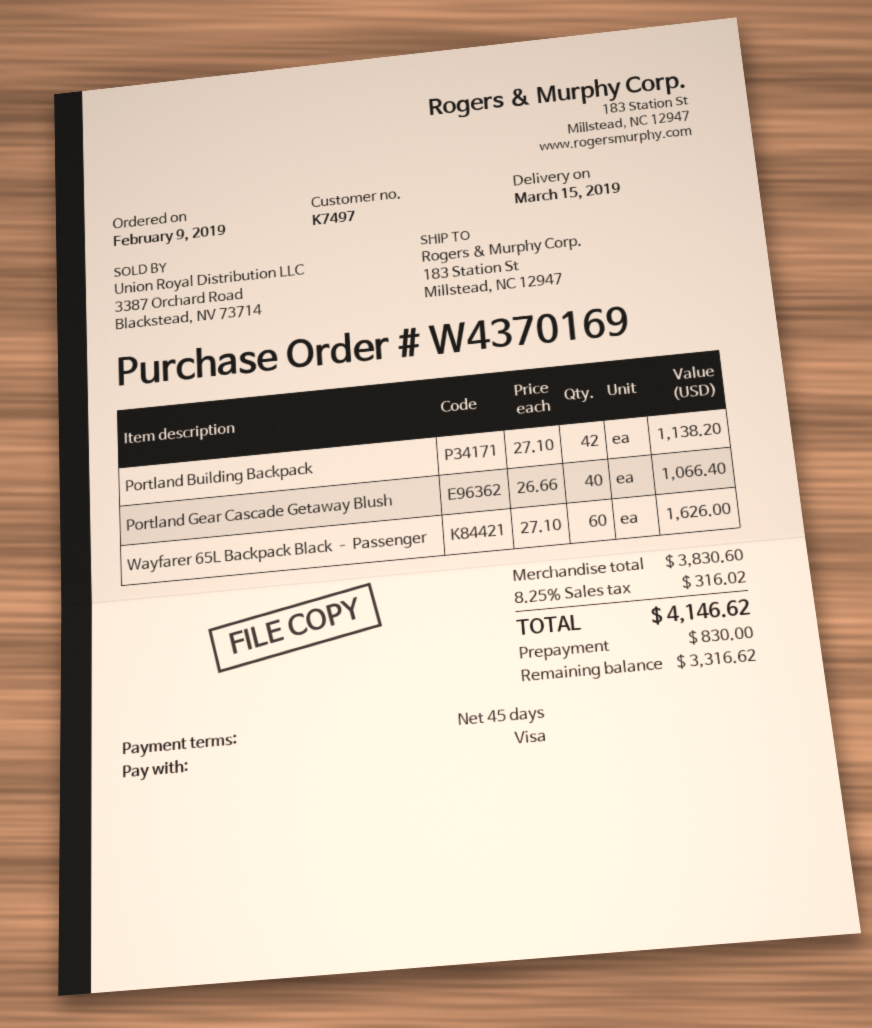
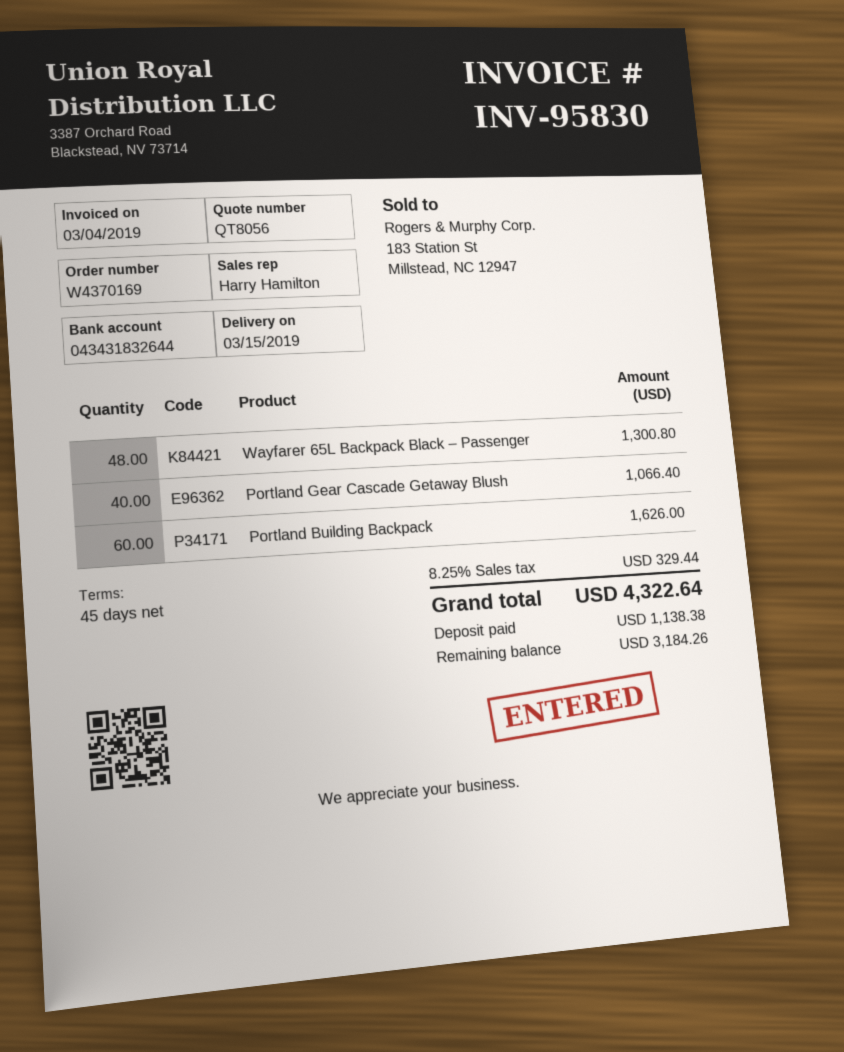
Portland Building Backpack: 42 for 1138.20 -> 60 for 1626.00
Wayfarer 65L Backpack Black – Passenger: 60 for 1626.00 -> 48 for 1300.80
tax: 8.25% = 316.02 -> 8.25% = 329.44
total: 4146.62 -> 4322.64
deposit: 830.00 -> 1138.38
balance: 3316.62 -> 3184.26

